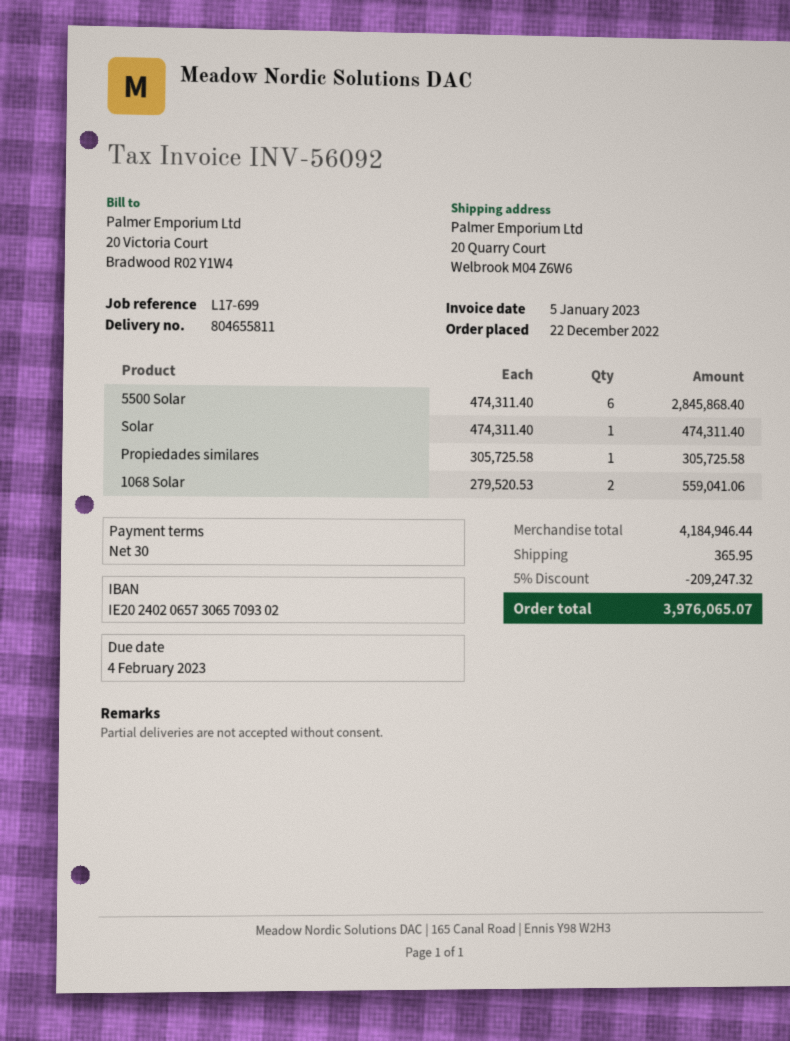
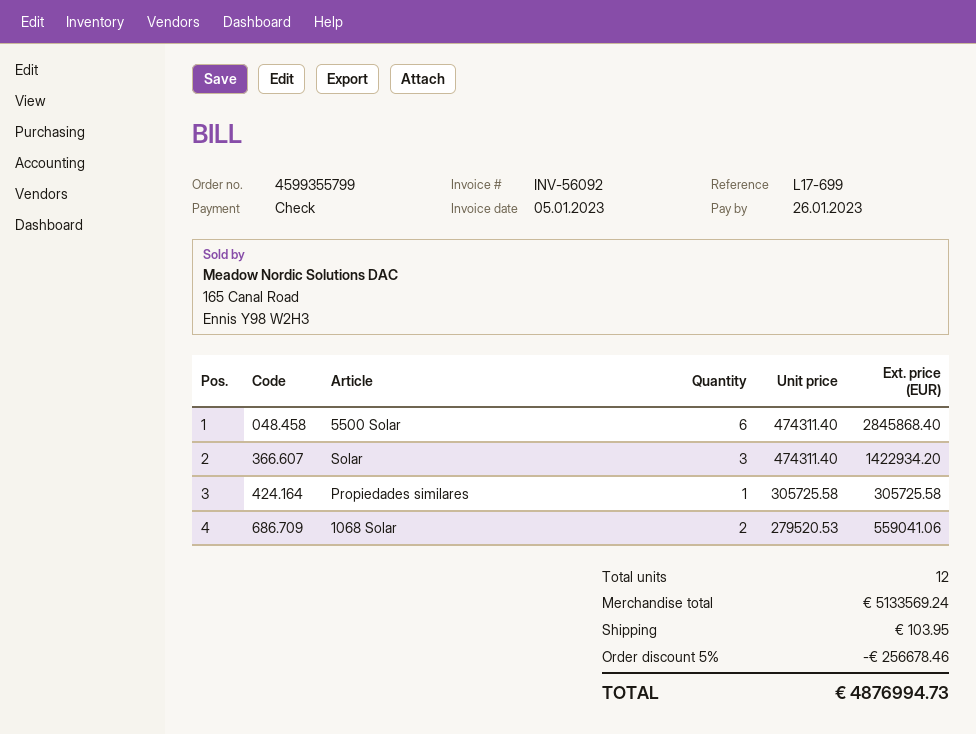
due date: 2023-02-04 -> 2023-01-26
Solar: 1 x 474311.40 = 474311.40 -> 3 x 474311.40 = 1422934.20
subtotal: 4184946.44 -> 5133569.24
discount: 5% = 209247.32 -> 5% = 256678.46
shipping: 365.95 -> 103.95
total: 3976065.07 -> 4876994.73

